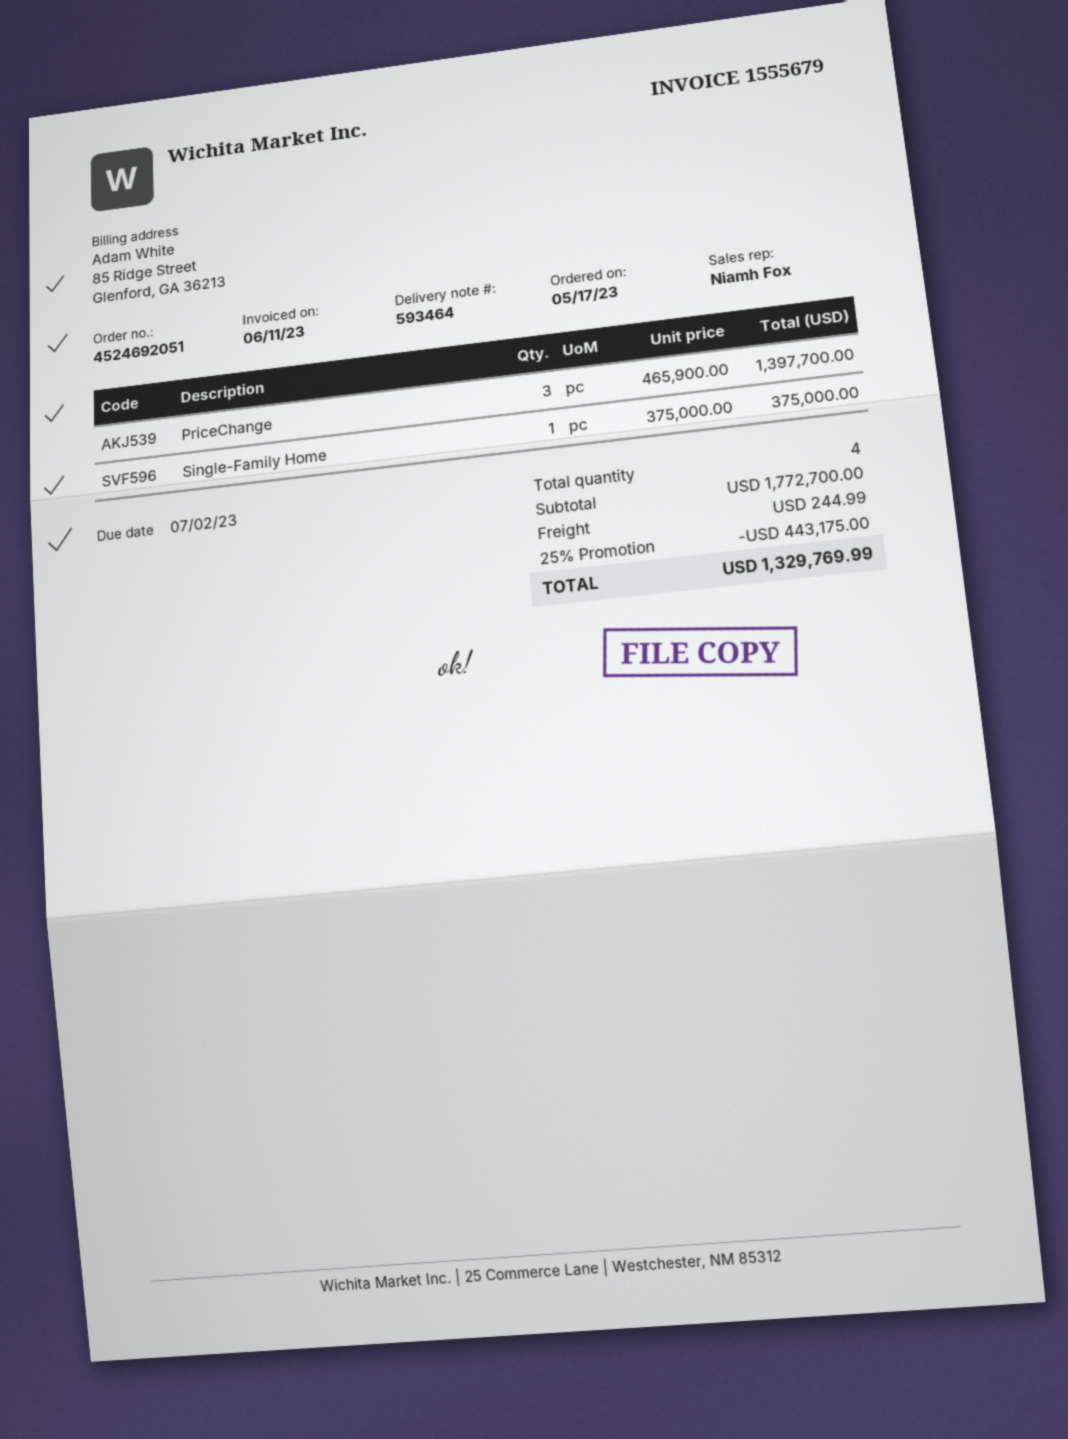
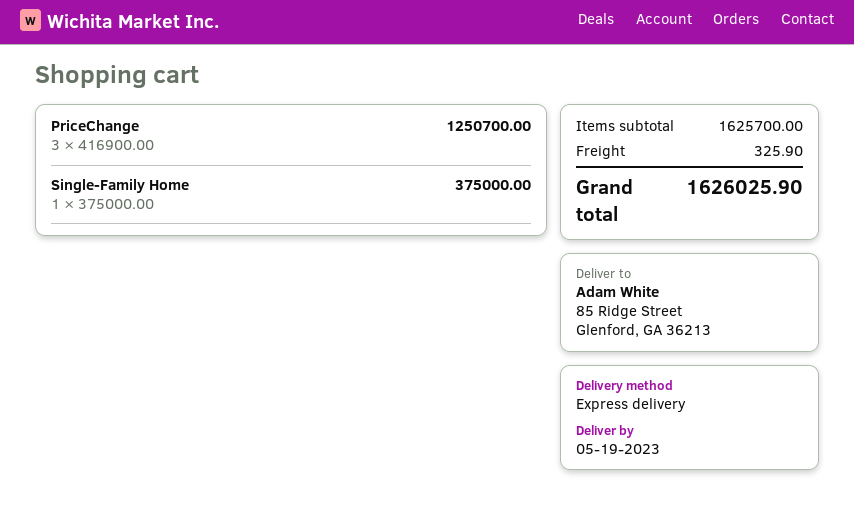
PriceChange: 3 x 465900.00 = 1397700.00 -> 3 x 416900.00 = 1250700.00
subtotal: 1772700.00 -> 1625700.00
discount: 25% = 443175.00 -> none
shipping: 244.99 -> 325.90
total: 1329769.99 -> 1626025.90

